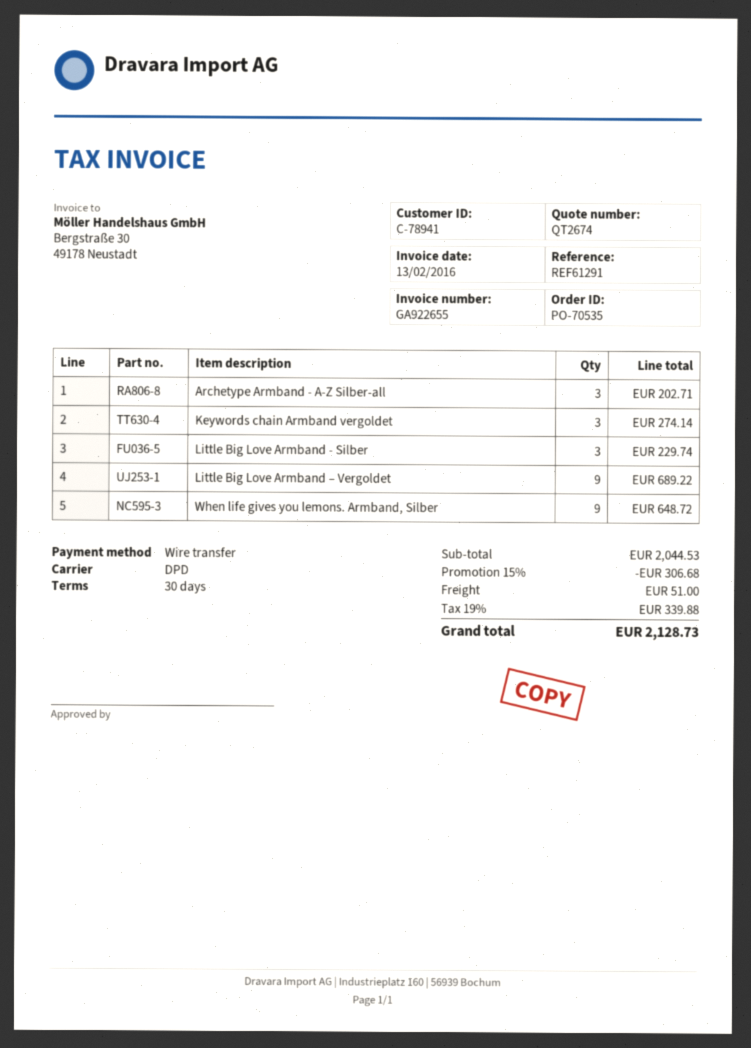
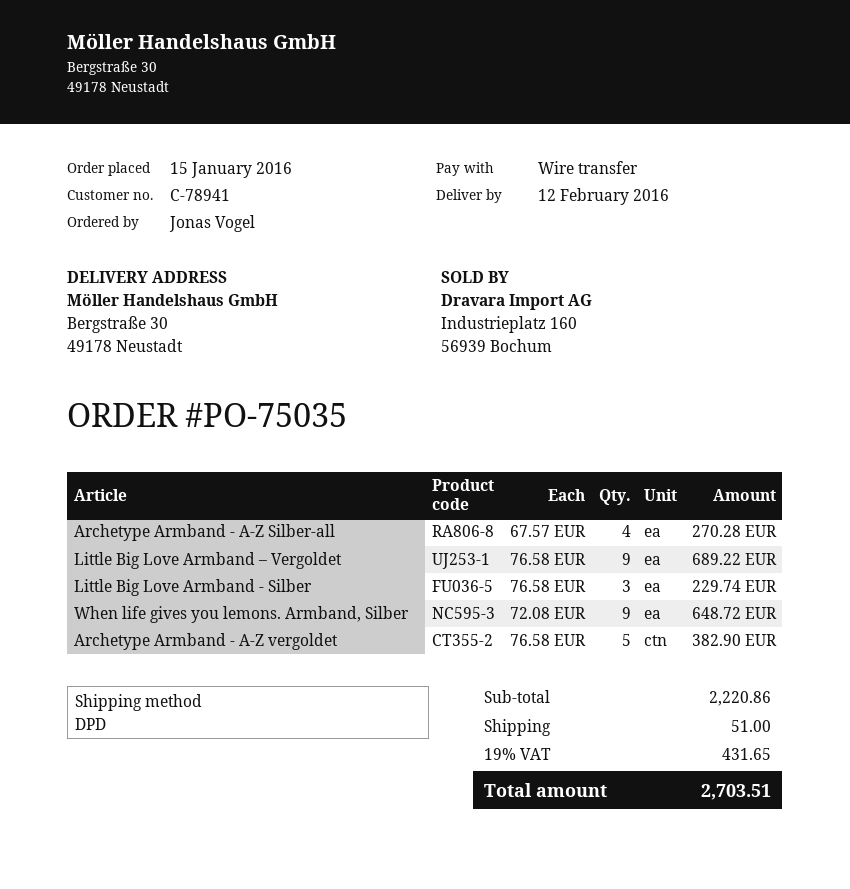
order number: PO-70535 -> PO-75035
Archetype Armband - A-Z Silber-all: 3 for 202.71 -> 4 for 270.28
Keywords chain Armband vergoldet: 3 for 274.14 -> none
Archetype Armband - A-Z vergoldet: none -> 5 for 382.90
subtotal: 2044.53 -> 2220.86
discount: 15% = 306.68 -> none
tax: 19% = 339.88 -> 19% = 431.65
total: 2128.73 -> 2703.51

